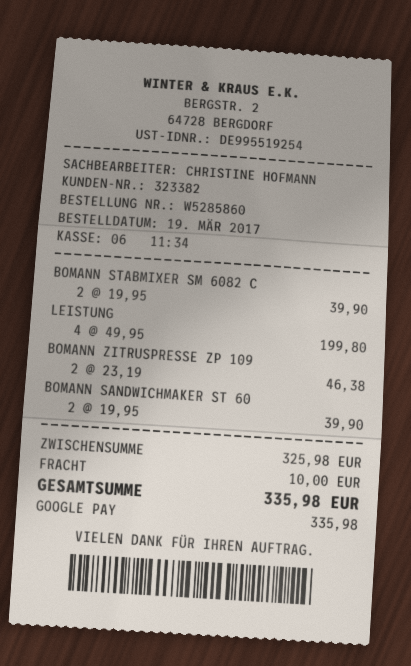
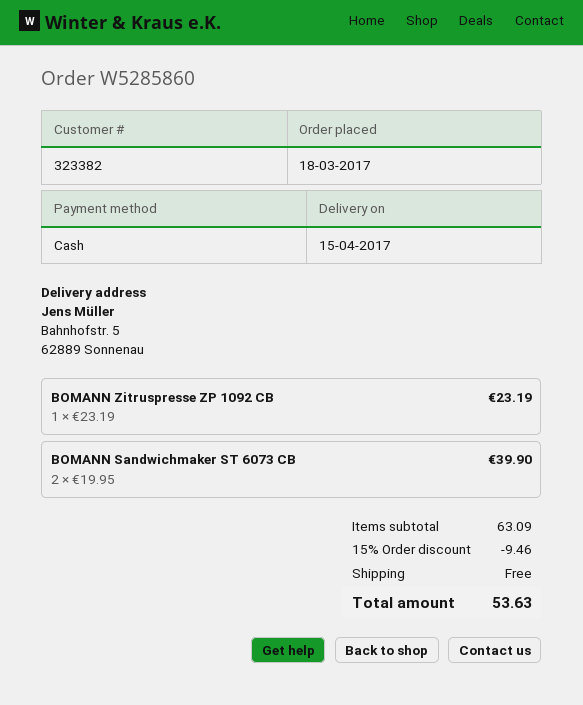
order date: 2017-03-19 -> 2017-03-18
payment method: Google Pay -> cash
BOMANN STABMIXER SM 6082 C: 2 x 19.95 = 39.90 -> none
LEISTUNG: 4 x 49.95 = 199.80 -> none
BOMANN ZITRUSPRESSE ZP 109: 2 x 23.19 = 46.38 -> 1 x 23.19 = 23.19
subtotal: 325.98 -> 63.09
discount: none -> 15% = 9.46
shipping: 10.00 -> 0.00
total: 335.98 -> 53.63

